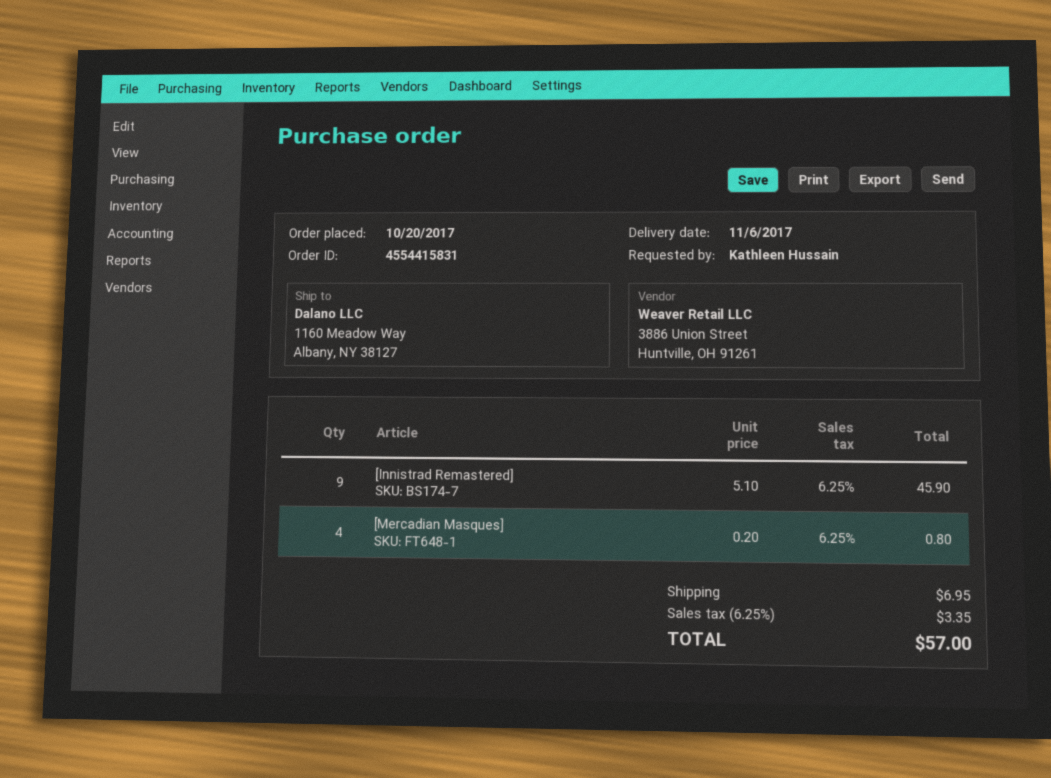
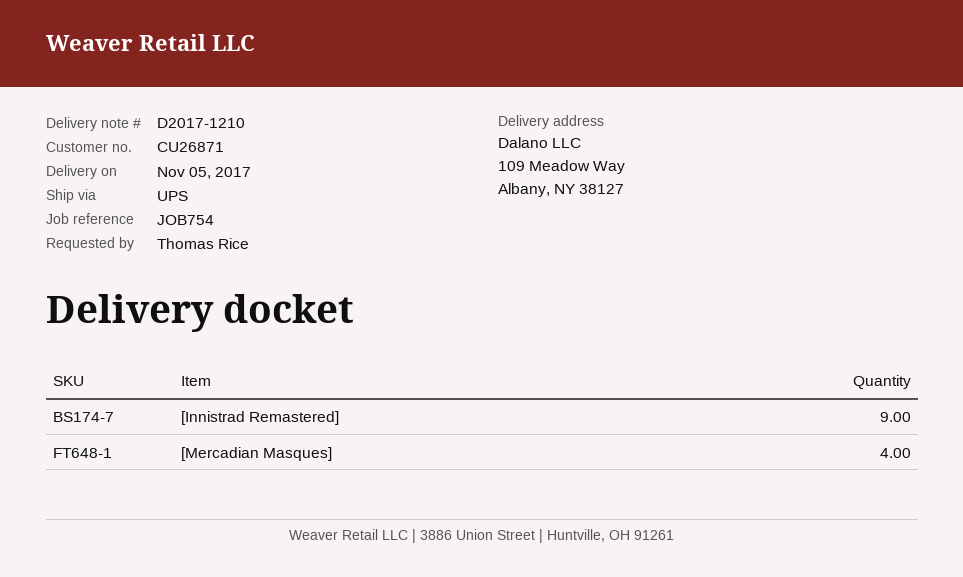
delivery date: 2017-11-06 -> 2017-11-05
ordered by: Kathleen Hussain -> Thomas Rice
ship to: 1160 Meadow Way, Albany, NY 38127 -> 109 Meadow Way, Albany, NY 38127

